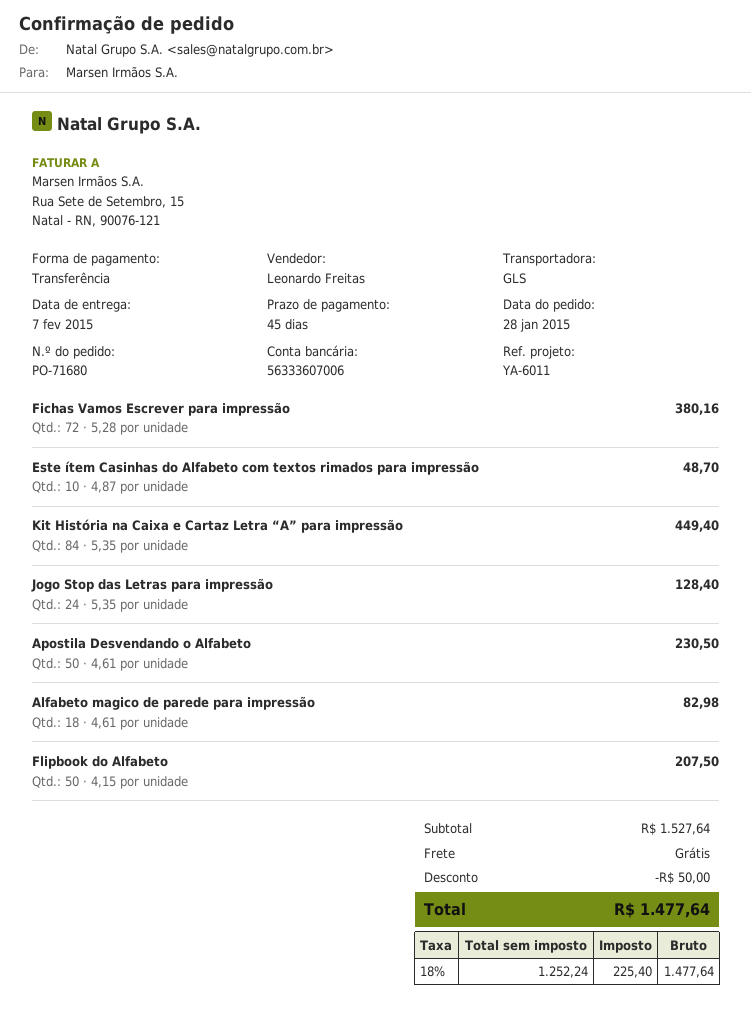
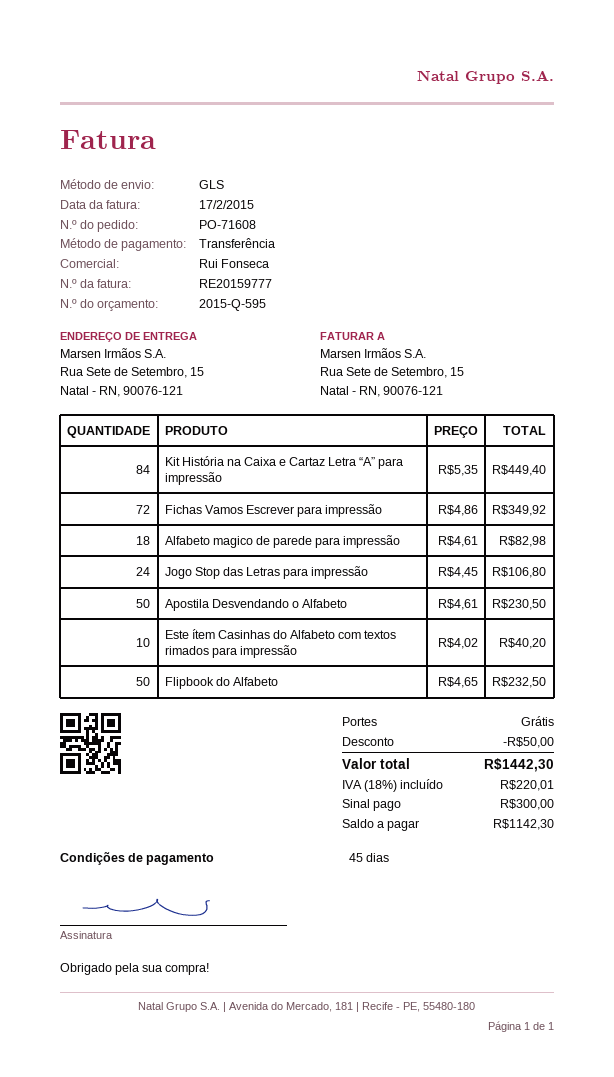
order number: PO-71680 -> PO-71608
sales rep: Leonardo Freitas -> Rui Fonseca
Fichas Vamos Escrever para impressão: 72 x 5.28 = 380.16 -> 72 x 4.86 = 349.92
Este ítem Casinhas do Alfabeto com textos rimados para impressão: 10 x 4.87 = 48.70 -> 10 x 4.02 = 40.20
Jogo Stop das Letras para impressão: 24 x 5.35 = 128.40 -> 24 x 4.45 = 106.80
Flipbook do Alfabeto: 50 x 4.15 = 207.50 -> 50 x 4.65 = 232.50
tax: 18% = 225.40 -> 18% = 220.01
total: 1477.64 -> 1442.30

